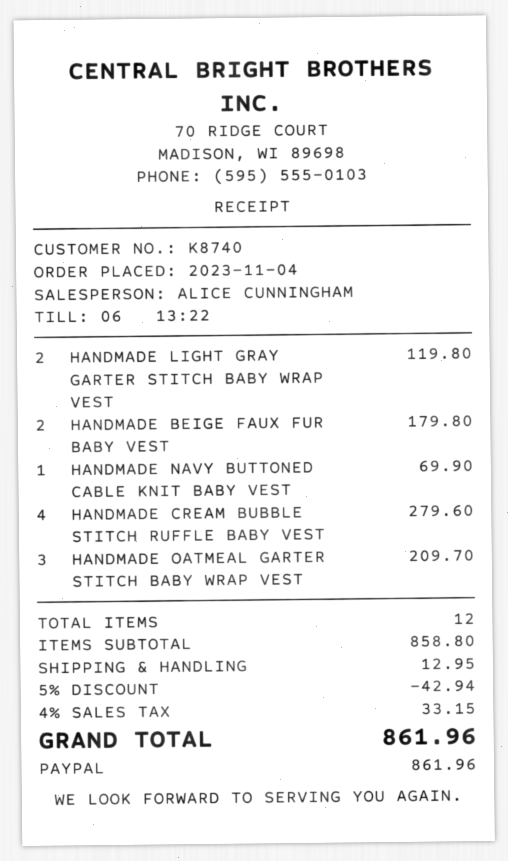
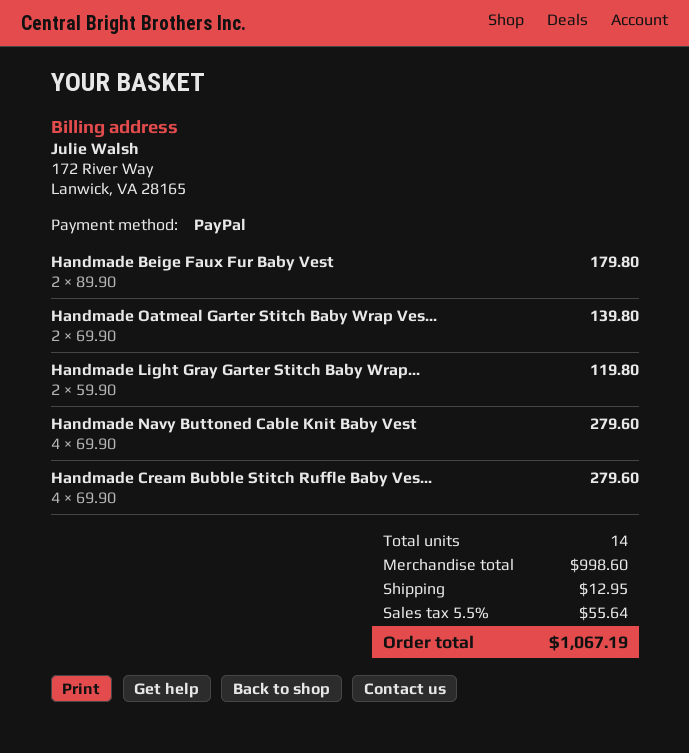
HANDMADE NAVY BUTTONED CABLE KNIT BABY VEST: 1 for 69.90 -> 4 for 279.60
HANDMADE OATMEAL GARTER STITCH BABY WRAP VEST: 3 for 209.70 -> 2 for 139.80
total quantity: 12 -> 14
subtotal: 858.80 -> 998.60
discount: 5% = 42.94 -> none
tax: 4% = 33.15 -> 5.5% = 55.64
total: 861.96 -> 1067.19

